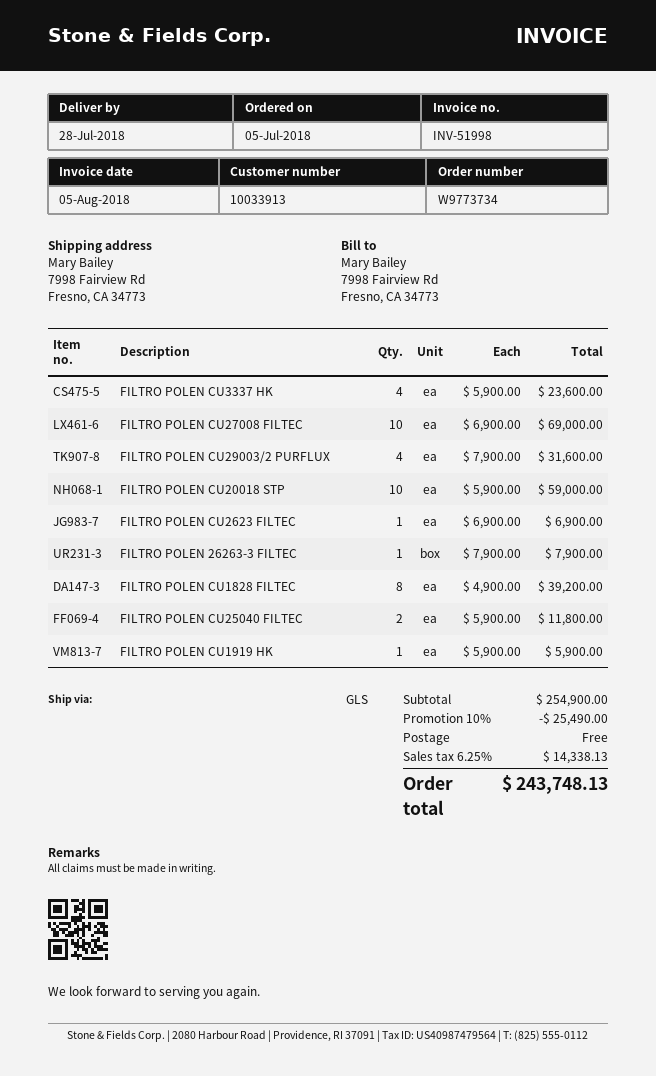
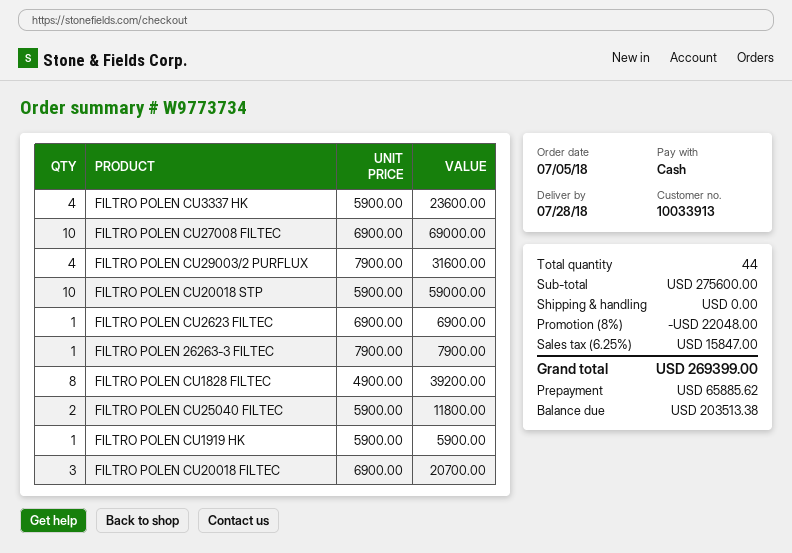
FILTRO POLEN CU20018 FILTEC: none -> 3 x 6900.00 = 20700.00
subtotal: 254900.00 -> 275600.00
discount: 10% = 25490.00 -> 8% = 22048.00
tax: 6.25% = 14338.13 -> 6.25% = 15847.00
total: 243748.13 -> 269399.00

